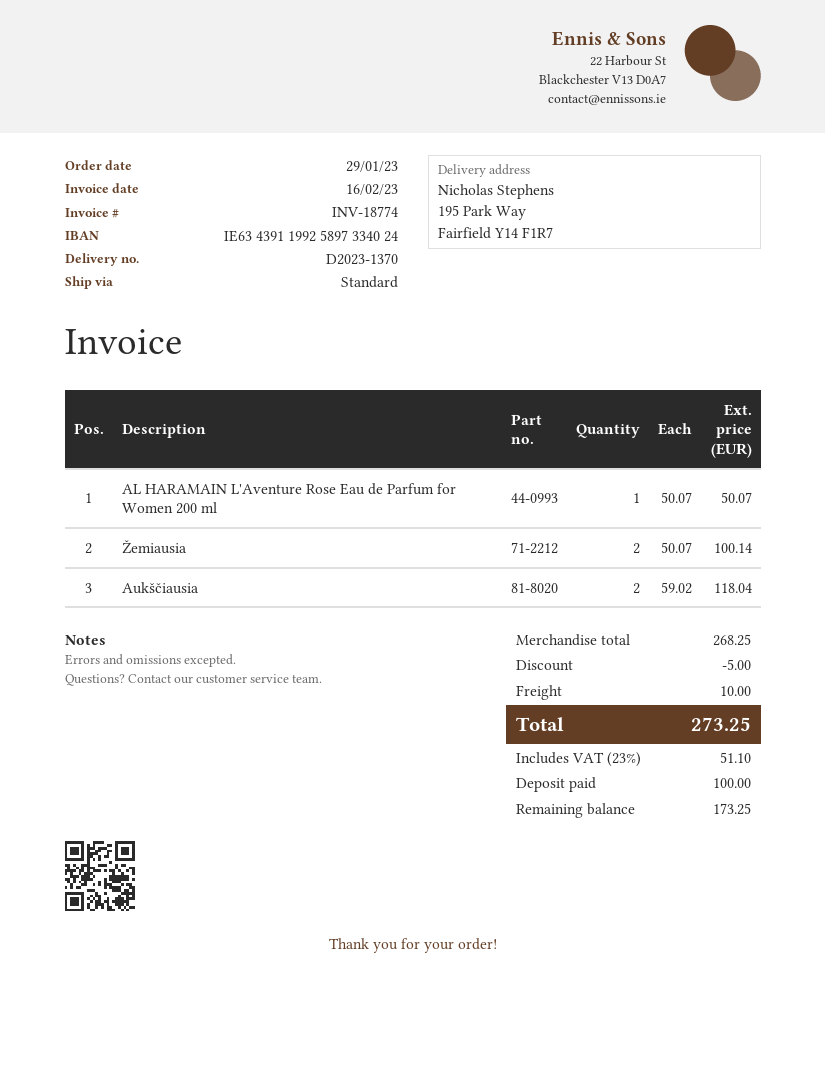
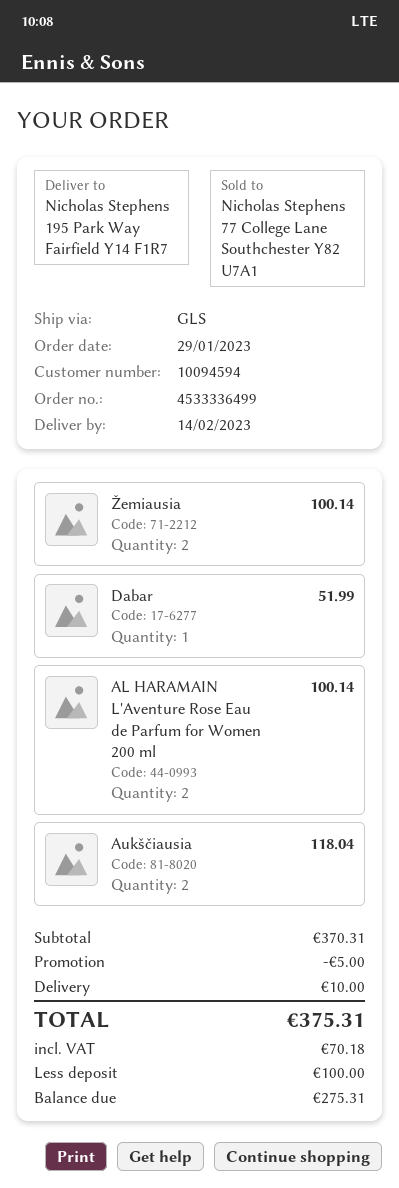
shipping method: standard -> GLS
AL HARAMAIN L'Aventure Rose Eau de Parfum for Women 200 ml: 1 for 50.07 -> 2 for 100.14
Dabar: none -> 1 for 51.99
subtotal: 268.25 -> 370.31
tax: 51.10 -> 70.18
total: 273.25 -> 375.31
balance: 173.25 -> 275.31

